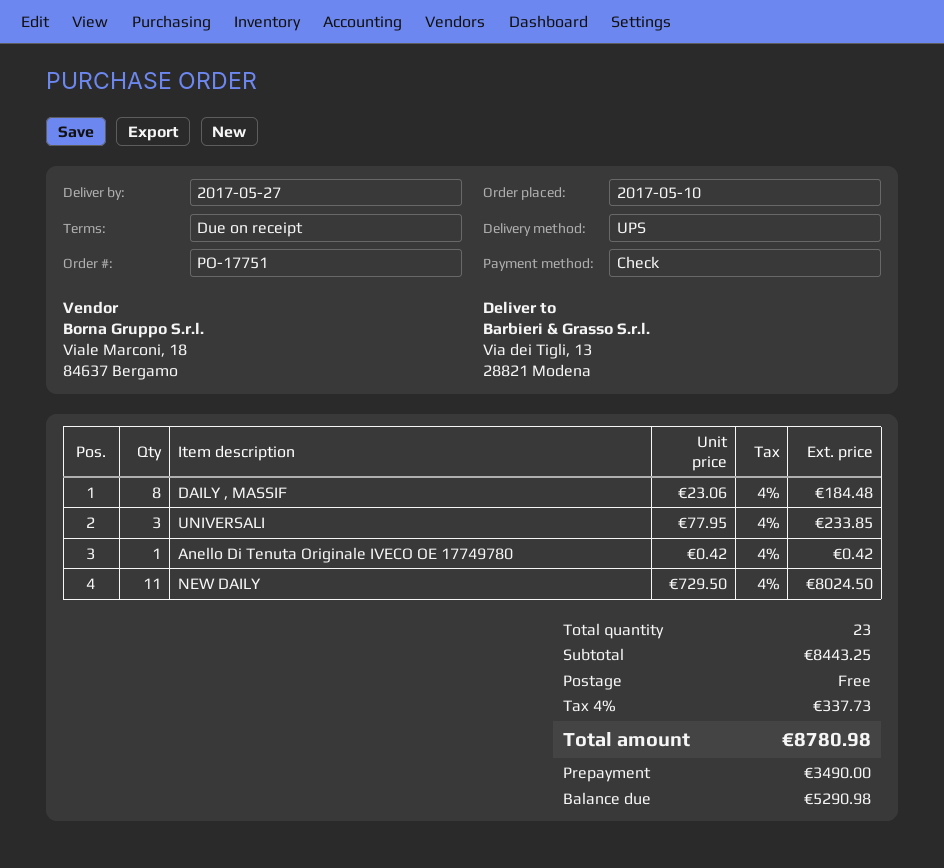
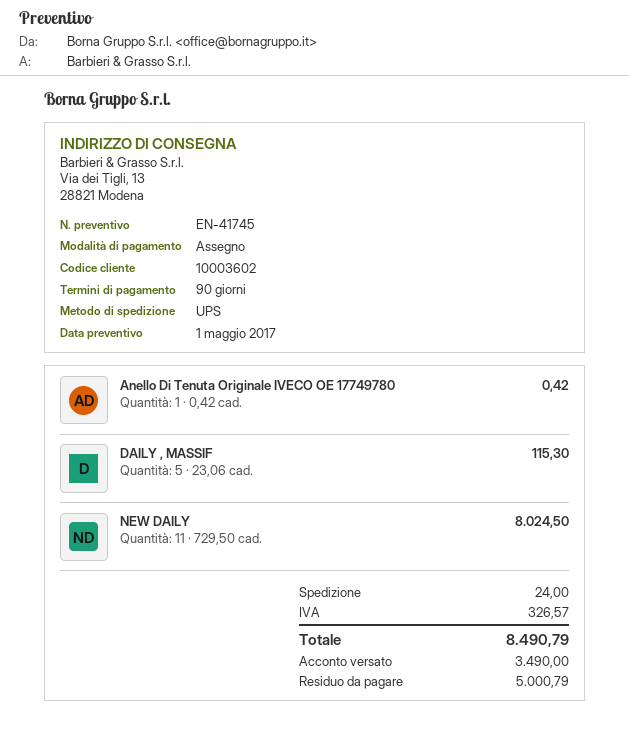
payment terms: on receipt -> 90 days
DAILY , MASSIF: 8 x 23.06 = 184.48 -> 5 x 23.06 = 115.30
UNIVERSALI: 3 x 77.95 = 233.85 -> none
shipping: 0.00 -> 24.00
tax: 337.73 -> 326.57
total: 8780.98 -> 8490.79
balance: 5290.98 -> 5000.79

